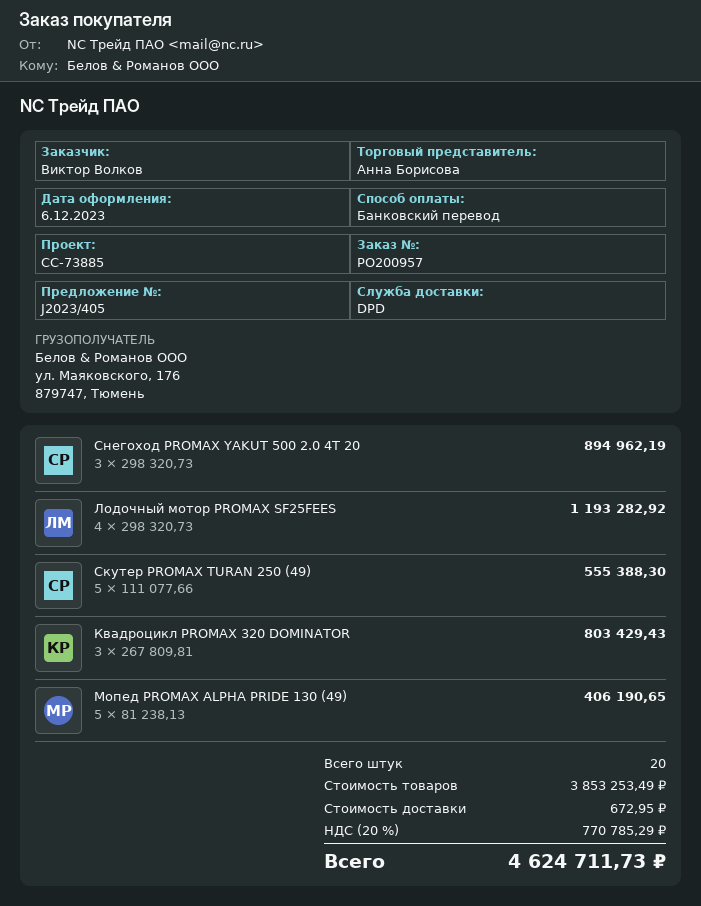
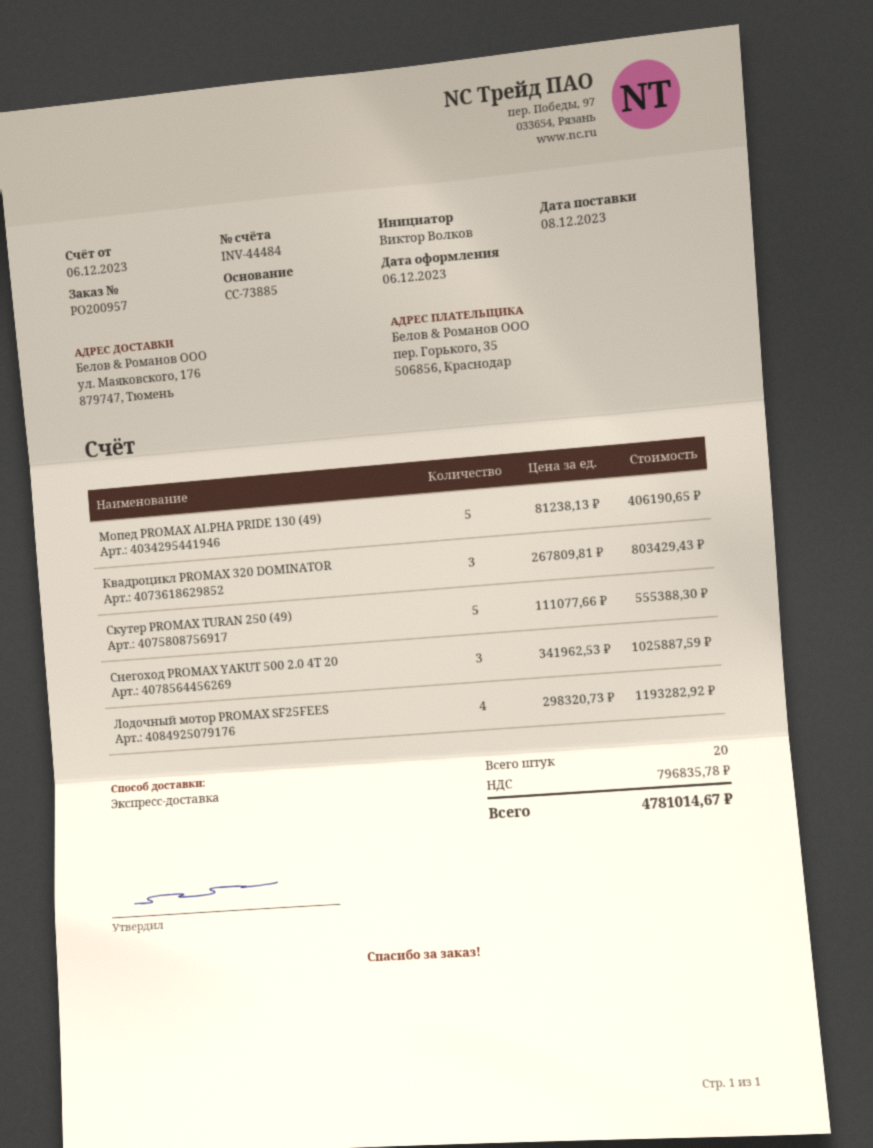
shipping method: DPD -> express
Снегоход PROMAX YAKUT 500 2.0 4T 20: 3 x 298320.73 = 894962.19 -> 3 x 341962.53 = 1025887.59
shipping: 672.95 -> none
tax: 770785.29 -> 796835.78
total: 4624711.73 -> 4781014.67

